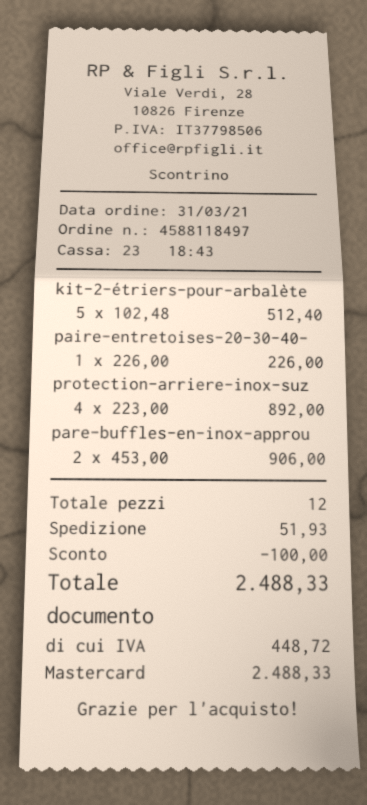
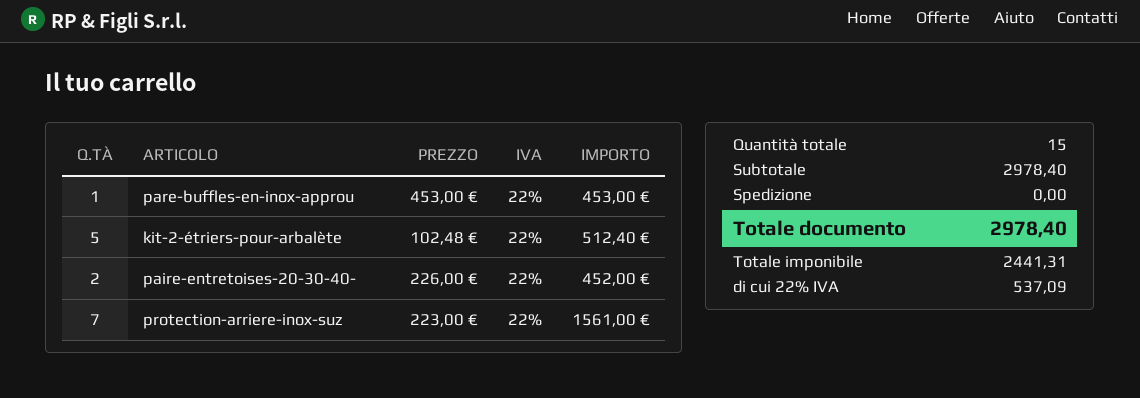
paire-entretoises-20-30-40-: 1 x 226.00 = 226.00 -> 2 x 226.00 = 452.00
protection-arriere-inox-suz: 4 x 223.00 = 892.00 -> 7 x 223.00 = 1561.00
pare-buffles-en-inox-approu: 2 x 453.00 = 906.00 -> 1 x 453.00 = 453.00
total quantity: 12 -> 15
discount: 100.00 -> none
shipping: 51.93 -> 0.00
tax: 448.72 -> 537.09
total: 2488.33 -> 2978.40

